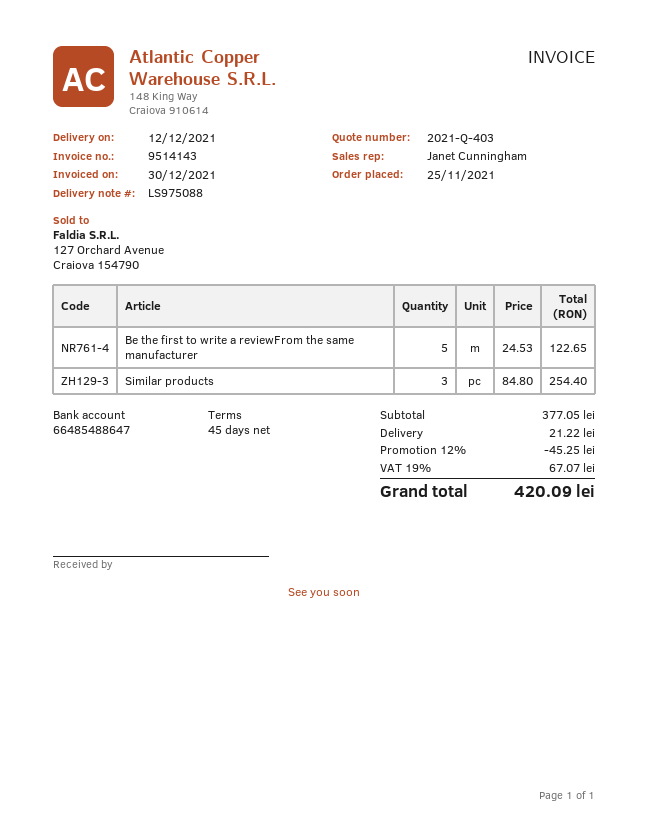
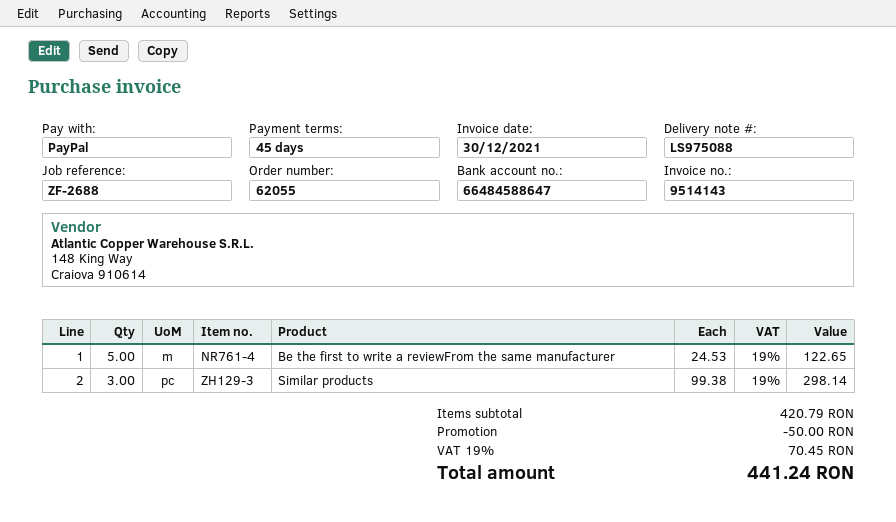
bank account: 66485488647 -> 66484588647
Similar products: 3 x 84.80 = 254.40 -> 3 x 99.38 = 298.14
subtotal: 377.05 -> 420.79
discount: 45.25 -> 50.00
shipping: 21.22 -> none
tax: 19% = 67.07 -> 19% = 70.45
total: 420.09 -> 441.24

